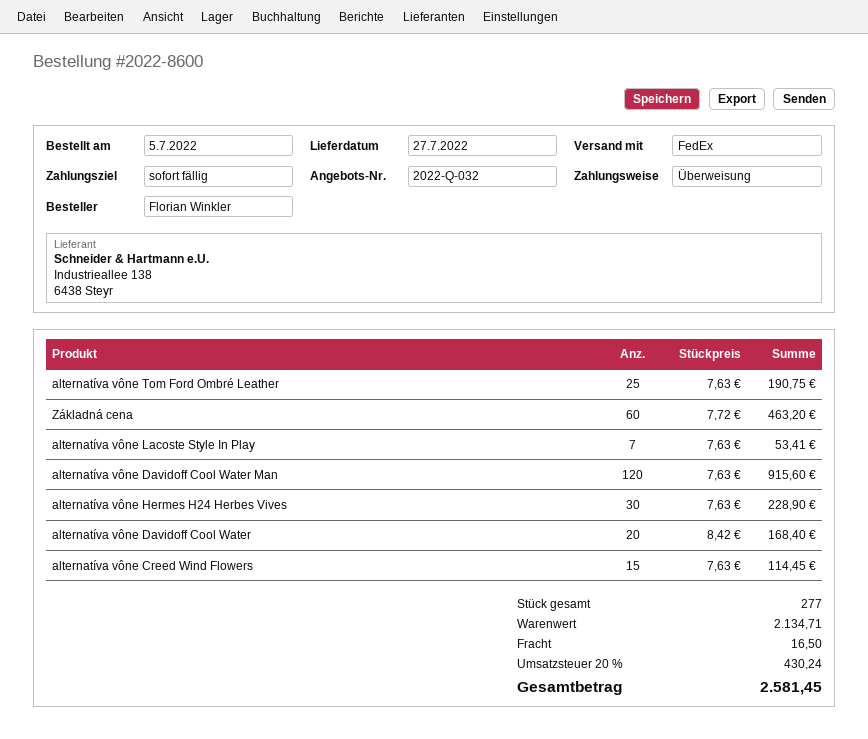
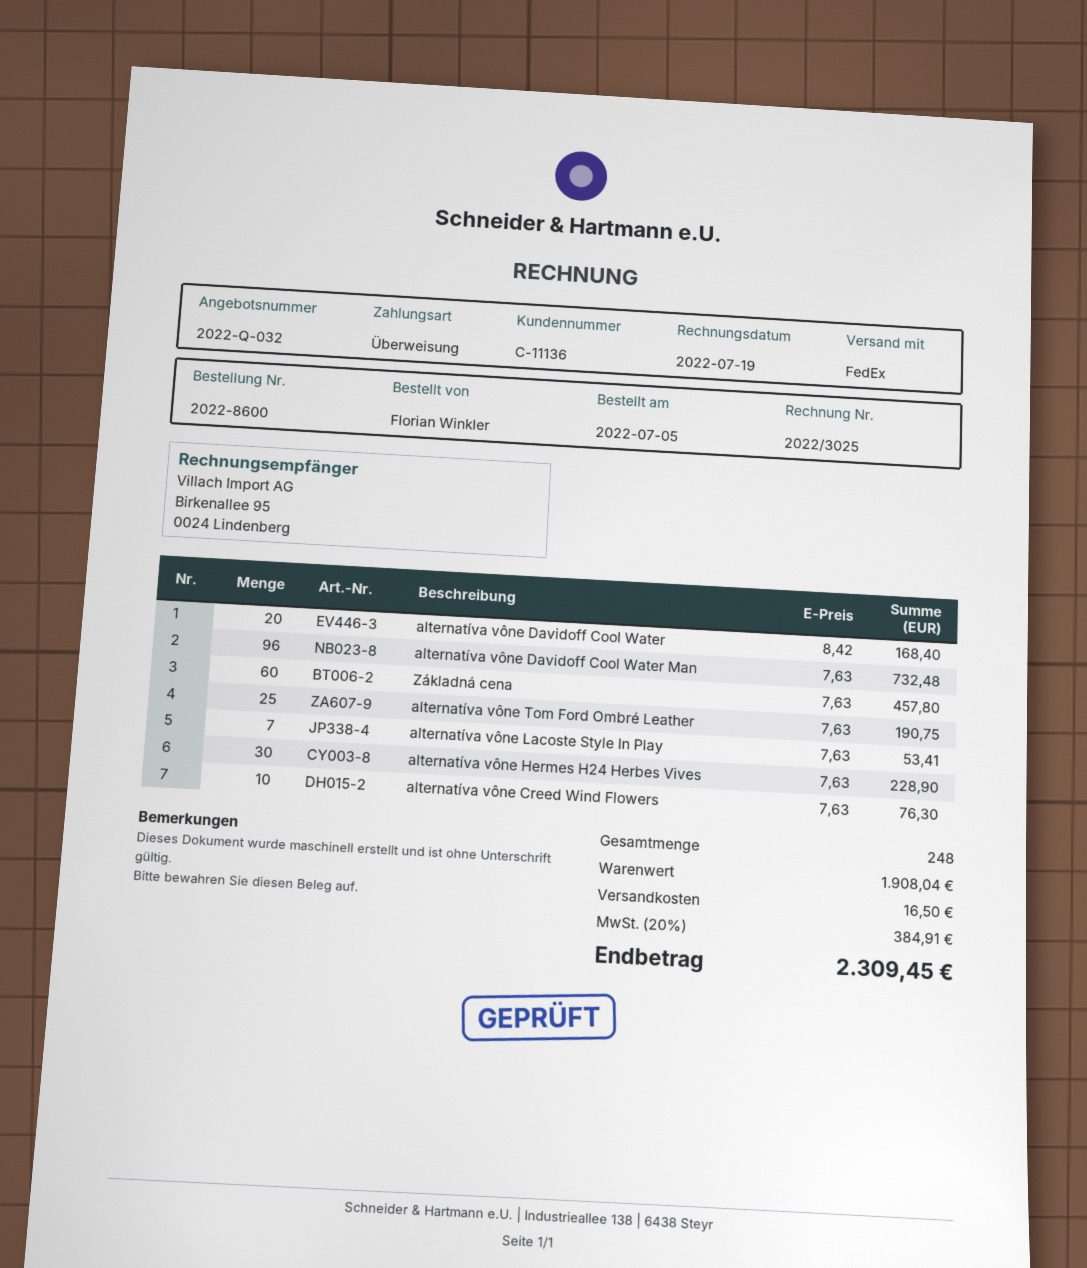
Základná cena: 60 x 7.72 = 463.20 -> 60 x 7.63 = 457.80
alternatíva vône Davidoff Cool Water Man: 120 x 7.63 = 915.60 -> 96 x 7.63 = 732.48
alternatíva vône Creed Wind Flowers: 15 x 7.63 = 114.45 -> 10 x 7.63 = 76.30
total quantity: 277 -> 248
subtotal: 2134.71 -> 1908.04
tax: 20% = 430.24 -> 20% = 384.91
total: 2581.45 -> 2309.45

